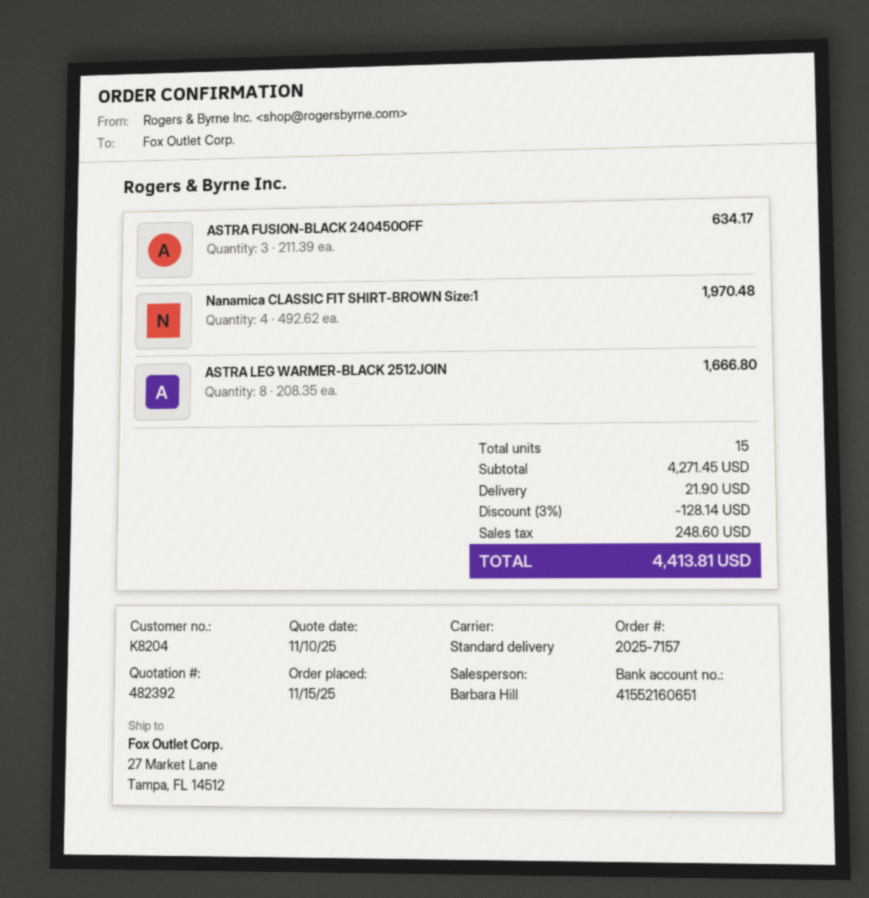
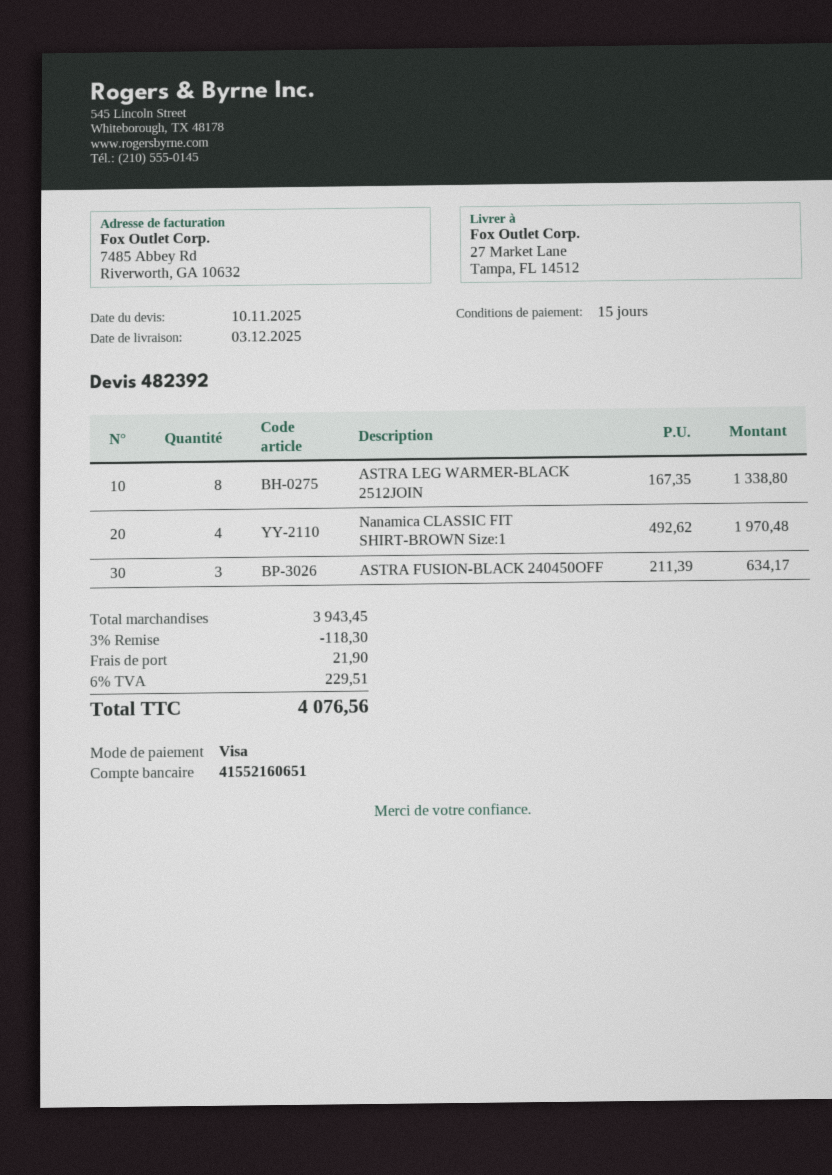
ASTRA LEG WARMER-BLACK 2512JOIN: 8 x 208.35 = 1666.80 -> 8 x 167.35 = 1338.80
subtotal: 4271.45 -> 3943.45
discount: 3% = 128.14 -> 3% = 118.30
tax: 248.60 -> 229.51
total: 4413.81 -> 4076.56

